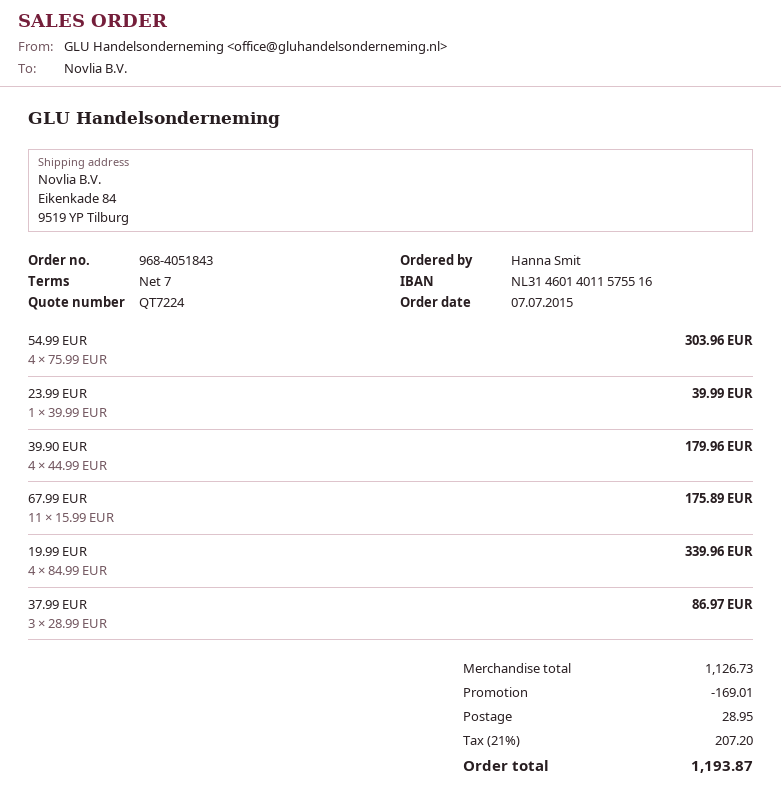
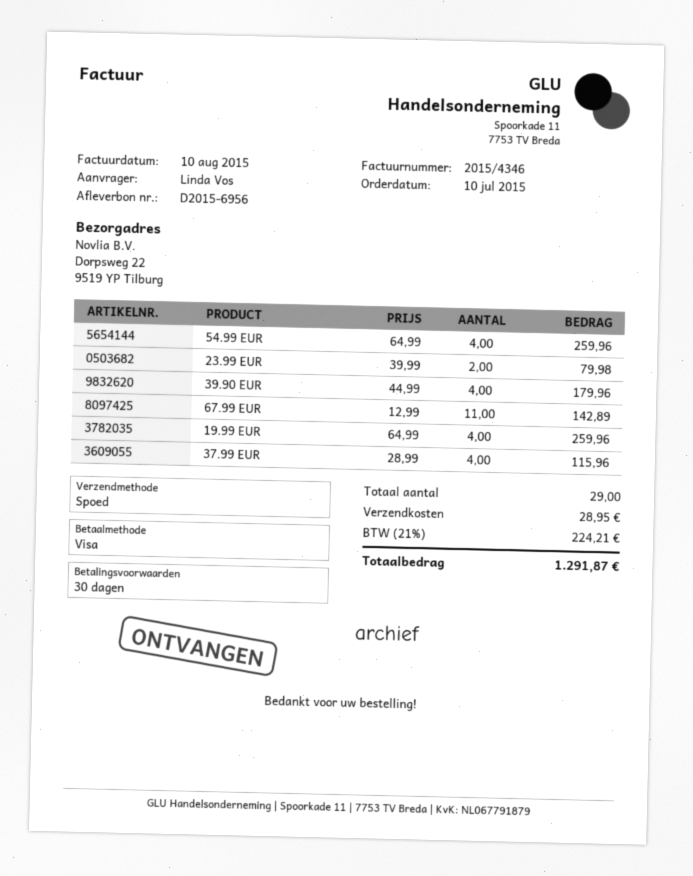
order date: 2015-07-07 -> 2015-07-10
payment terms: 7 days -> 30 days
ordered by: Hanna Smit -> Linda Vos
ship to: Eikenkade 84, 9519 YP Tilburg -> Dorpsweg 22, 9519 YP Tilburg
54.99 EUR: 4 x 75.99 = 303.96 -> 4 x 64.99 = 259.96
23.99 EUR: 1 x 39.99 = 39.99 -> 2 x 39.99 = 79.98
67.99 EUR: 11 x 15.99 = 175.89 -> 11 x 12.99 = 142.89
19.99 EUR: 4 x 84.99 = 339.96 -> 4 x 64.99 = 259.96
37.99 EUR: 3 x 28.99 = 86.97 -> 4 x 28.99 = 115.96
discount: 169.01 -> none
tax: 21% = 207.20 -> 21% = 224.21
total: 1193.87 -> 1291.87

